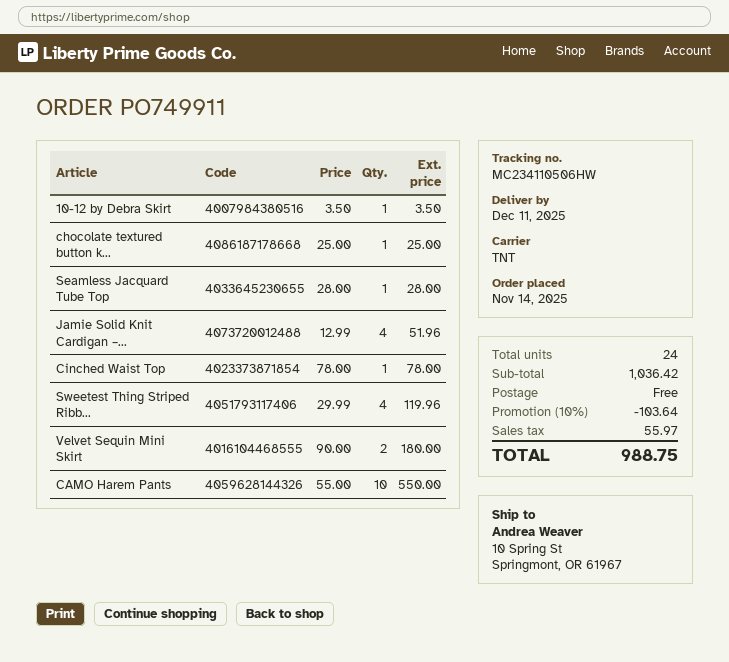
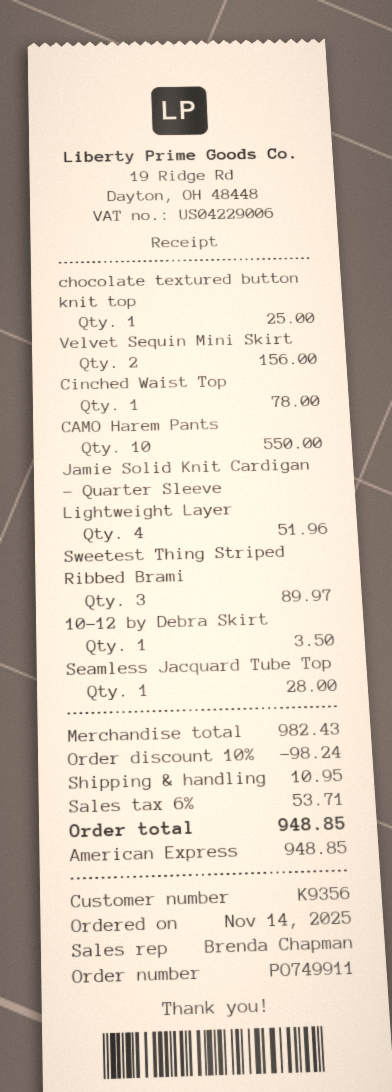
Sweetest Thing Striped Ribb...: 4 for 119.96 -> 3 for 89.97
Velvet Sequin Mini Skirt: 2 for 180.00 -> 2 for 156.00
subtotal: 1036.42 -> 982.43
discount: 10% = 103.64 -> 10% = 98.24
shipping: 0.00 -> 10.95
tax: 55.97 -> 53.71
total: 988.75 -> 948.85

